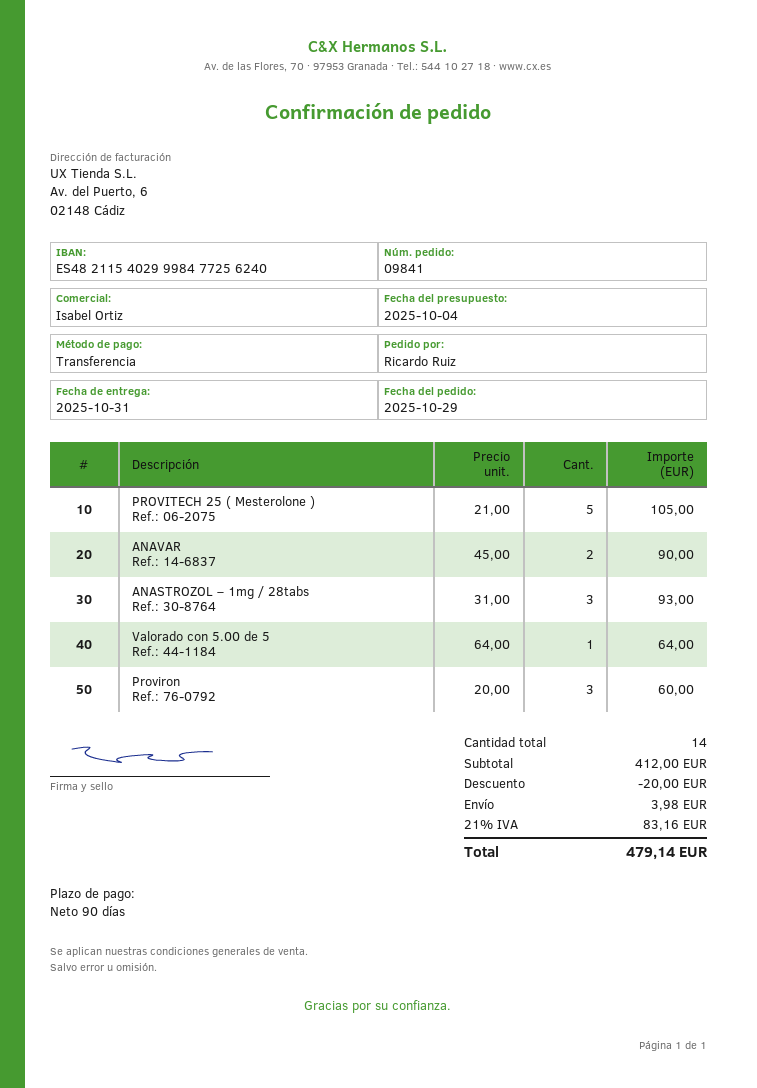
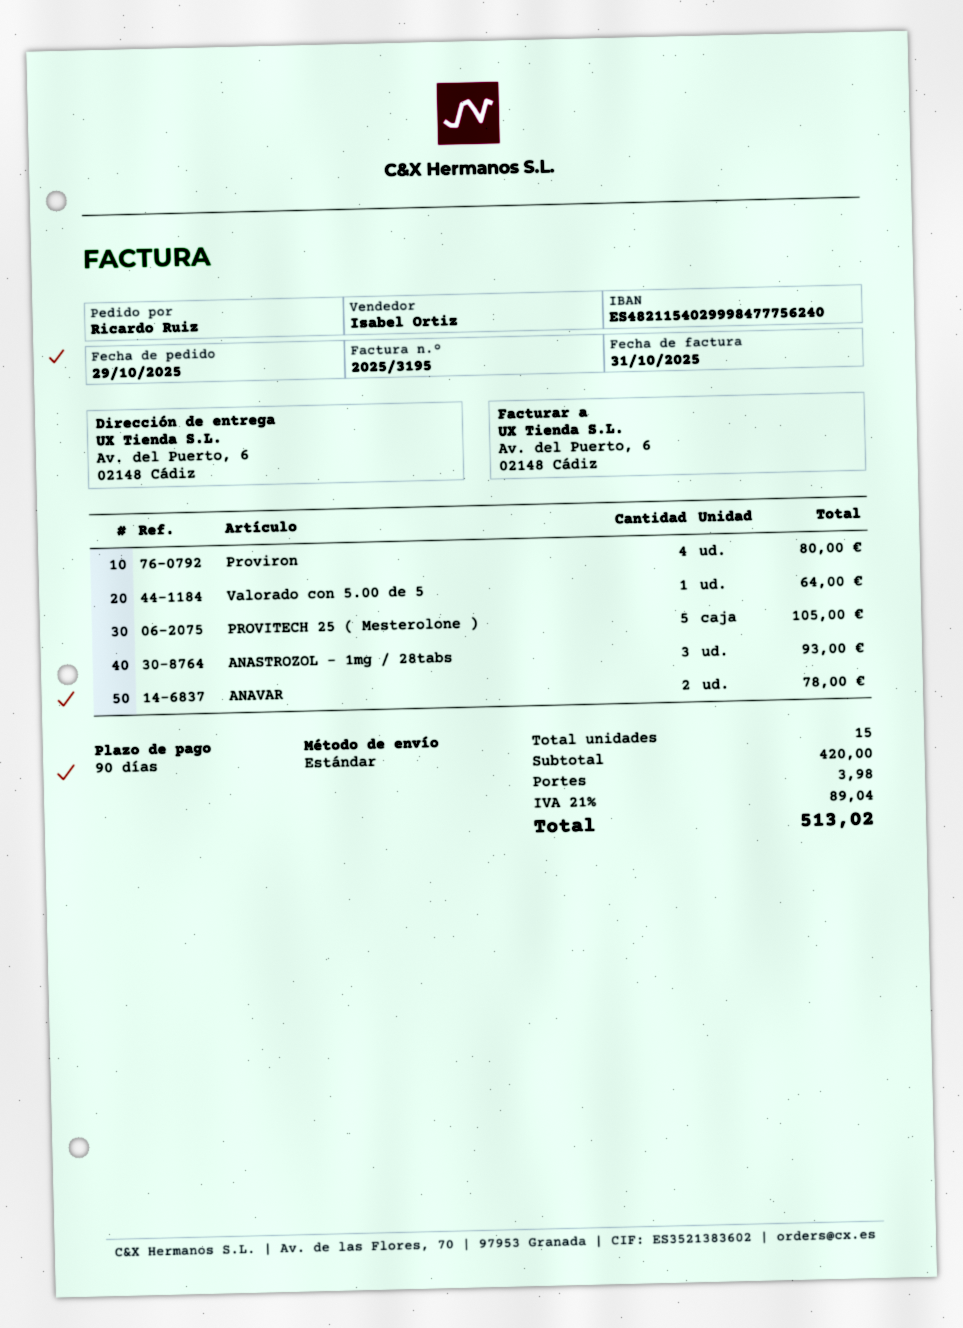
bank account: ES4821154029998477256240 -> ES4821154029998477756240
ANAVAR: 2 for 90.00 -> 2 for 78.00
Proviron: 3 for 60.00 -> 4 for 80.00
total quantity: 14 -> 15
subtotal: 412.00 -> 420.00
discount: 20.00 -> none
tax: 21% = 83.16 -> 21% = 89.04
total: 479.14 -> 513.02

